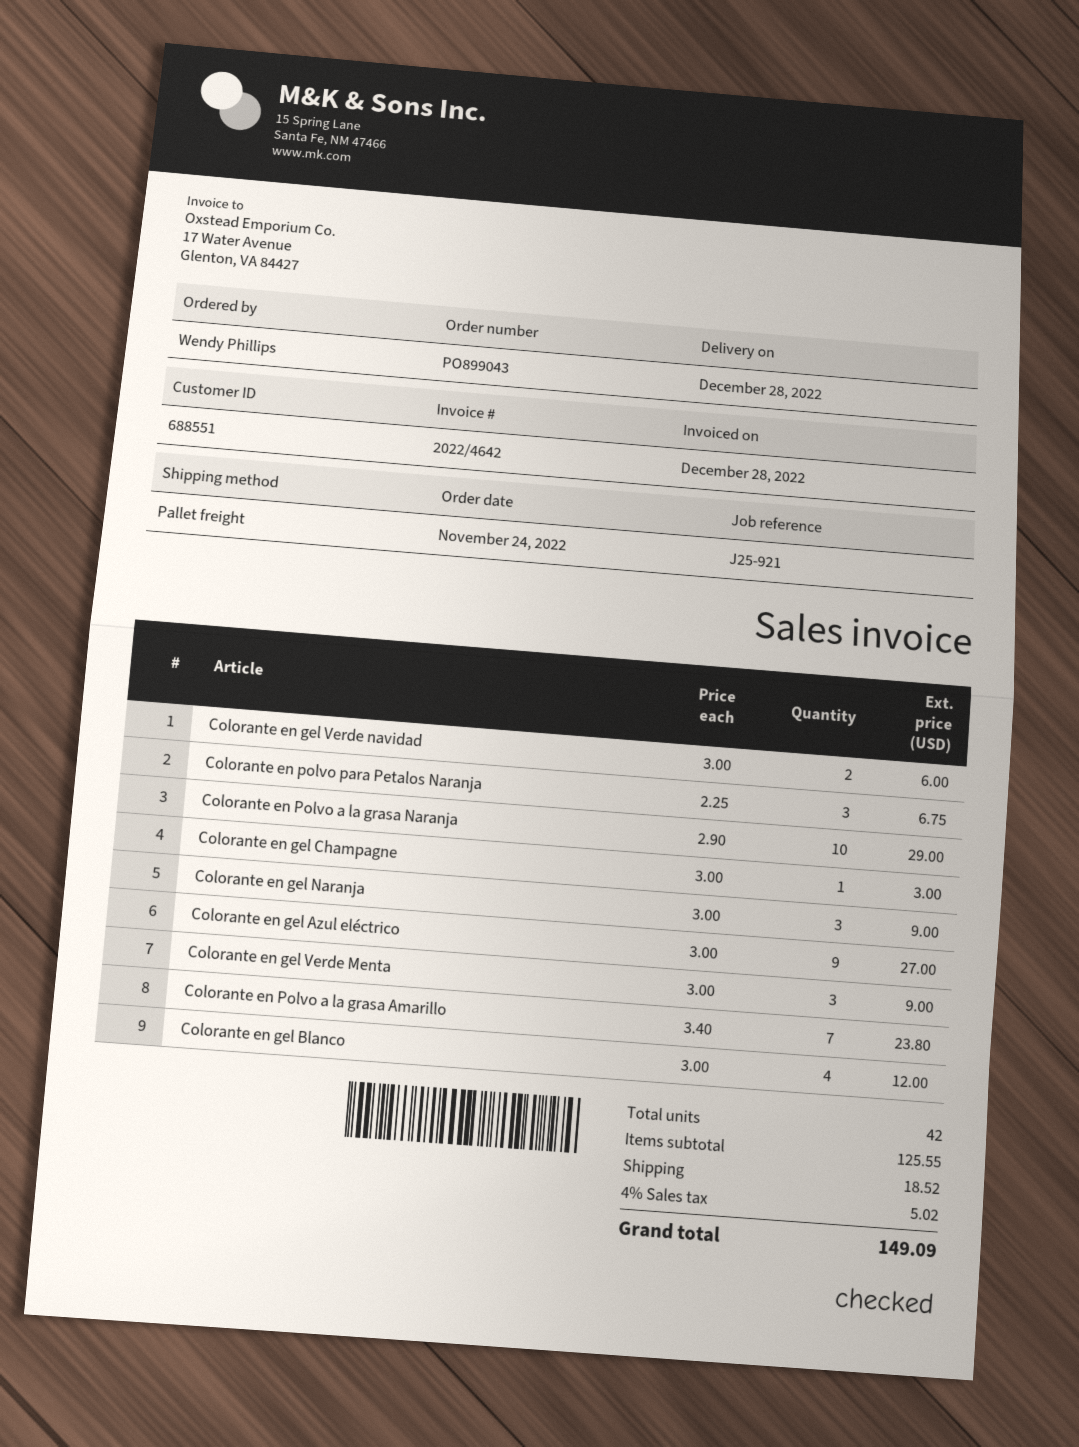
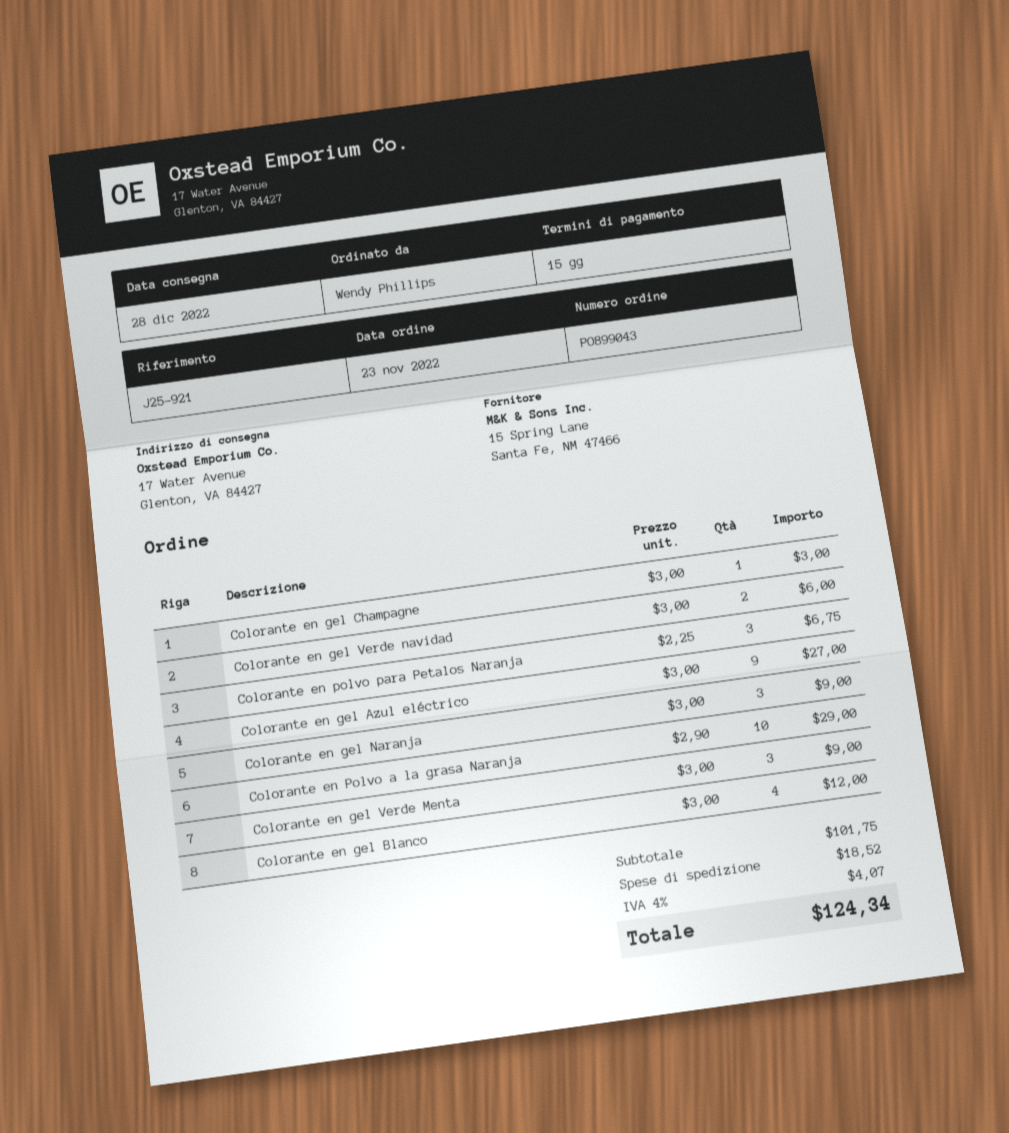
order date: 2022-11-24 -> 2022-11-23
Colorante en Polvo a la grasa Amarillo: 7 x 3.40 = 23.80 -> none
subtotal: 125.55 -> 101.75
tax: 4% = 5.02 -> 4% = 4.07
total: 149.09 -> 124.34

